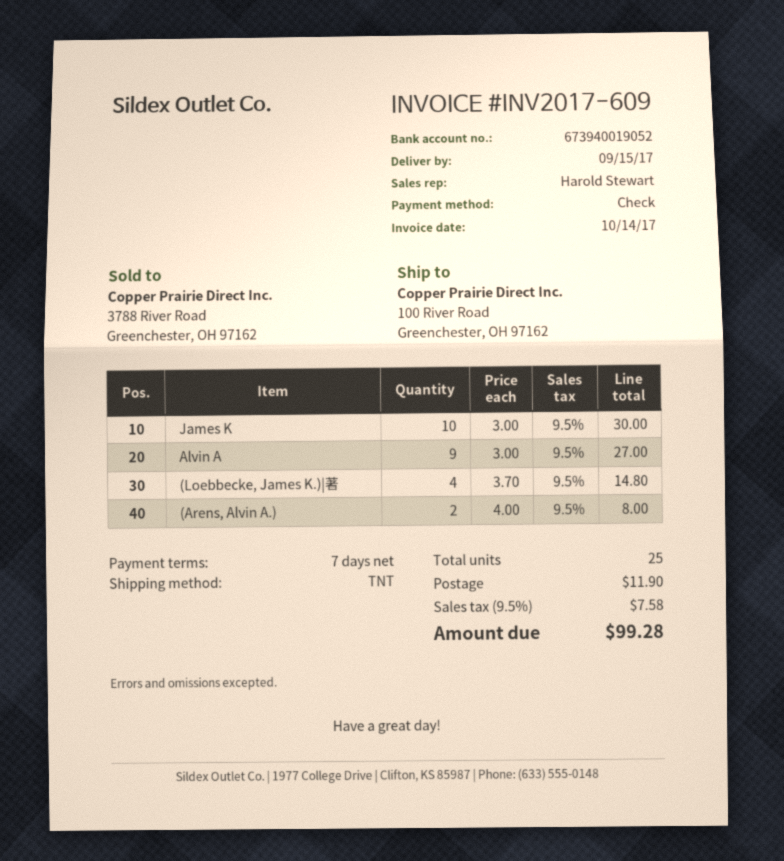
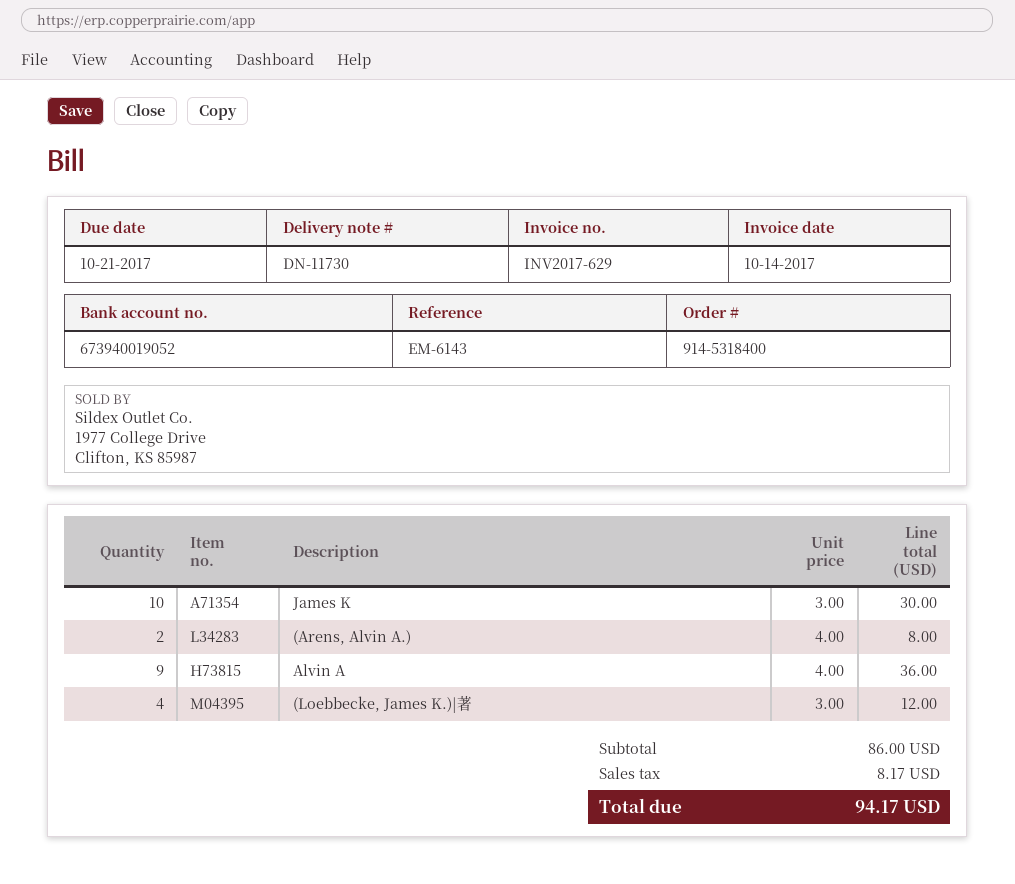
invoice number: INV2017-609 -> INV2017-629
Alvin A: 9 x 3.00 = 27.00 -> 9 x 4.00 = 36.00
(Loebbecke, James K.)|著: 4 x 3.70 = 14.80 -> 4 x 3.00 = 12.00
shipping: 11.90 -> none
tax: 7.58 -> 8.17
total: 99.28 -> 94.17

